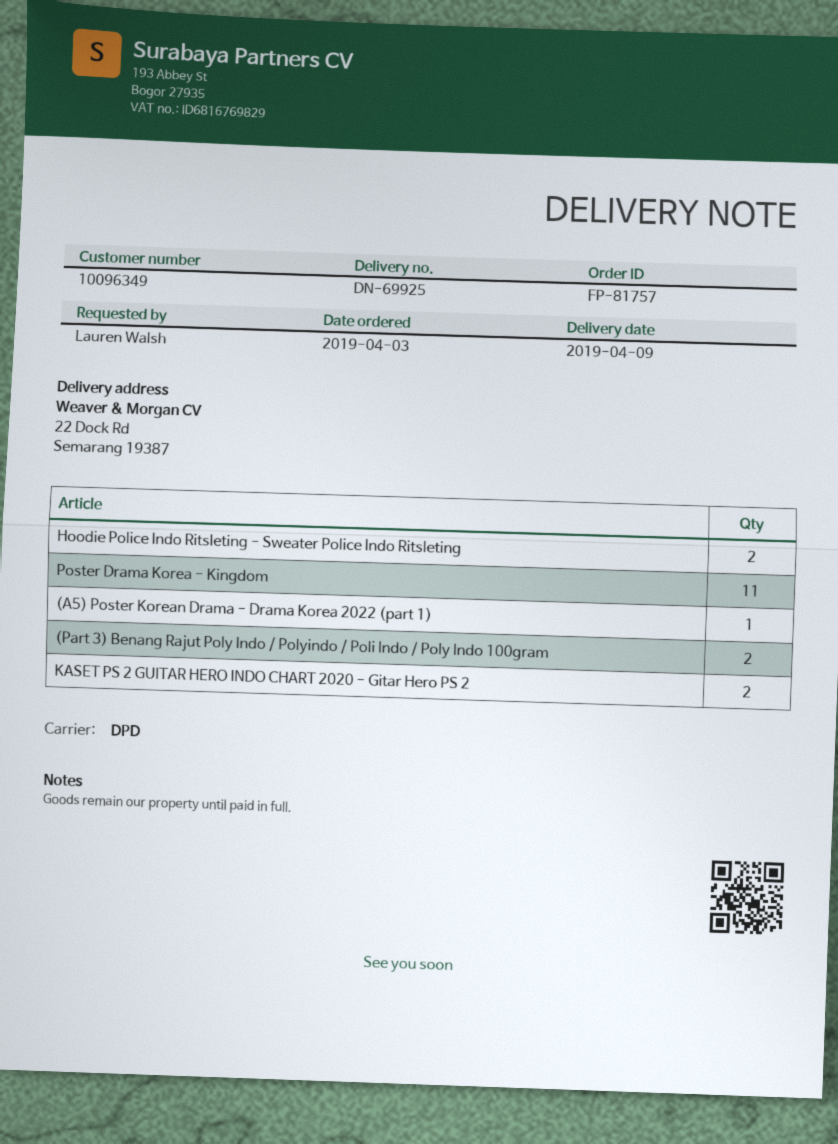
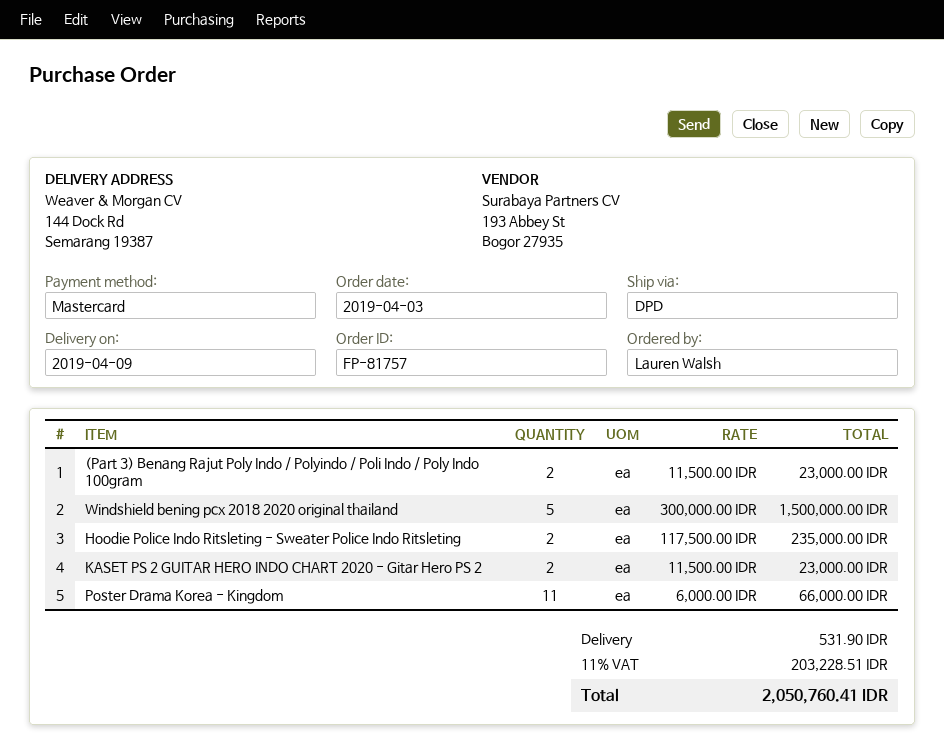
ship to: 22 Dock Rd, Semarang 19387 -> 144 Dock Rd, Semarang 19387
(A5) Poster Korean Drama - Drama Korea 2022 (part 1): 1 -> none
Windshield bening pcx 2018 2020 original thailand: none -> 5

